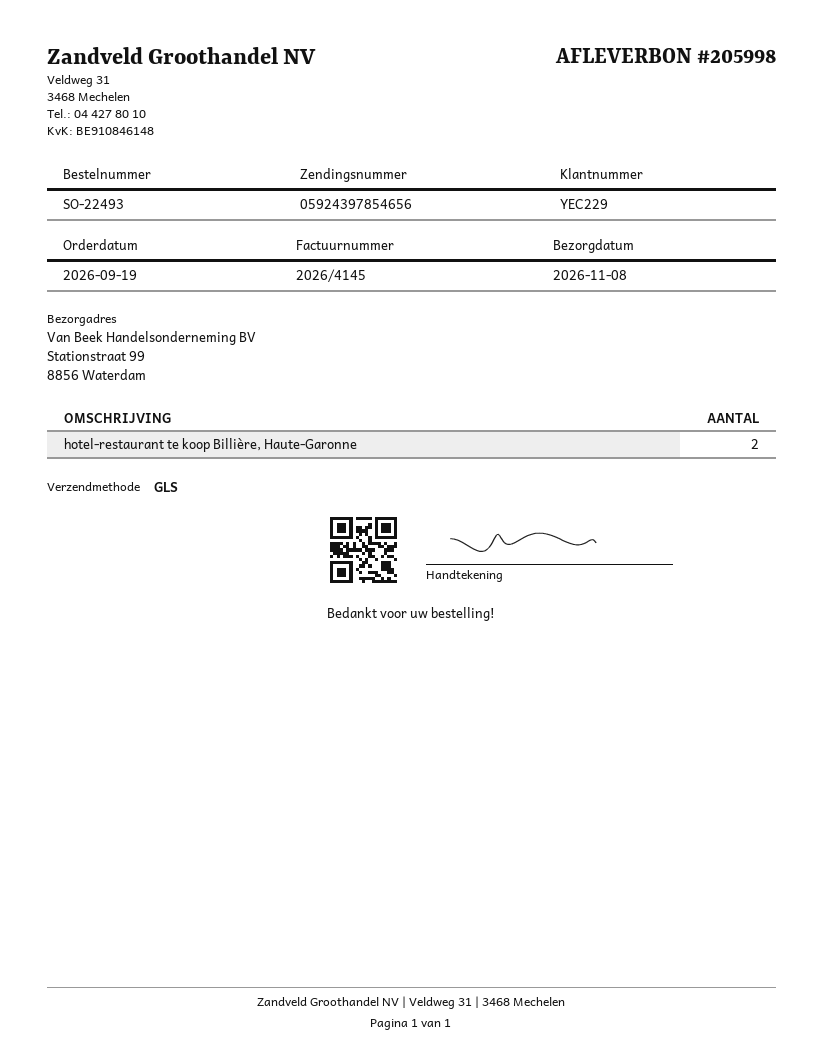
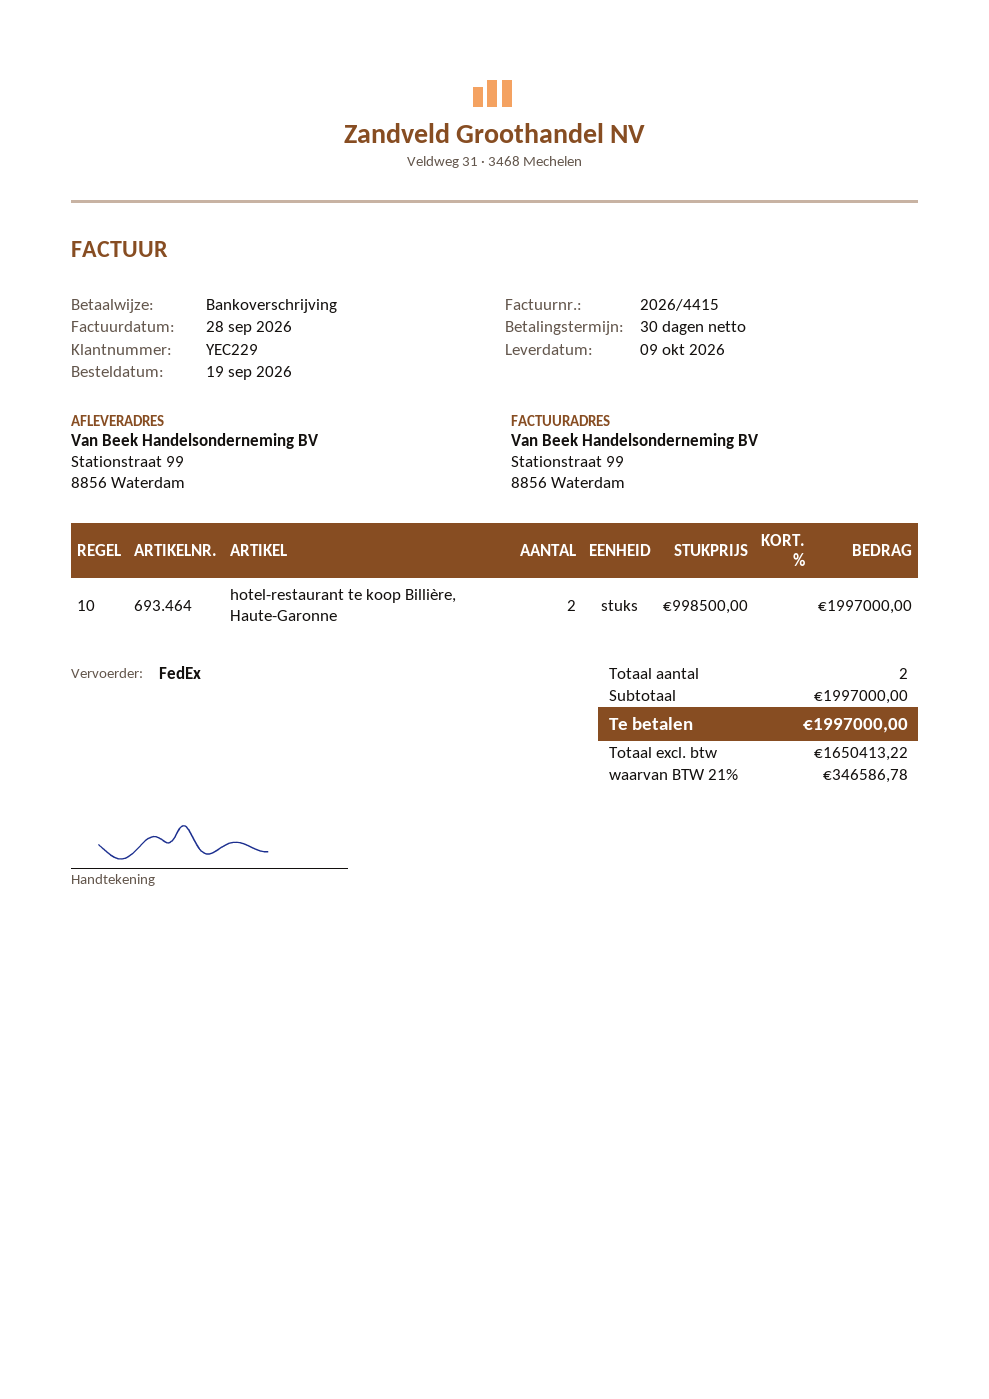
delivery date: 2026-11-08 -> 2026-10-09
invoice number: 2026/4145 -> 2026/4415
shipping method: GLS -> FedEx

